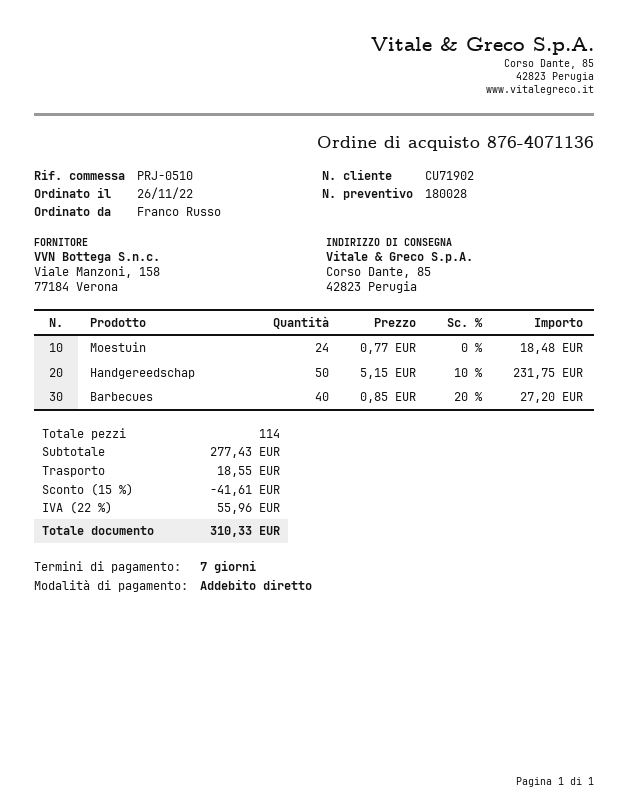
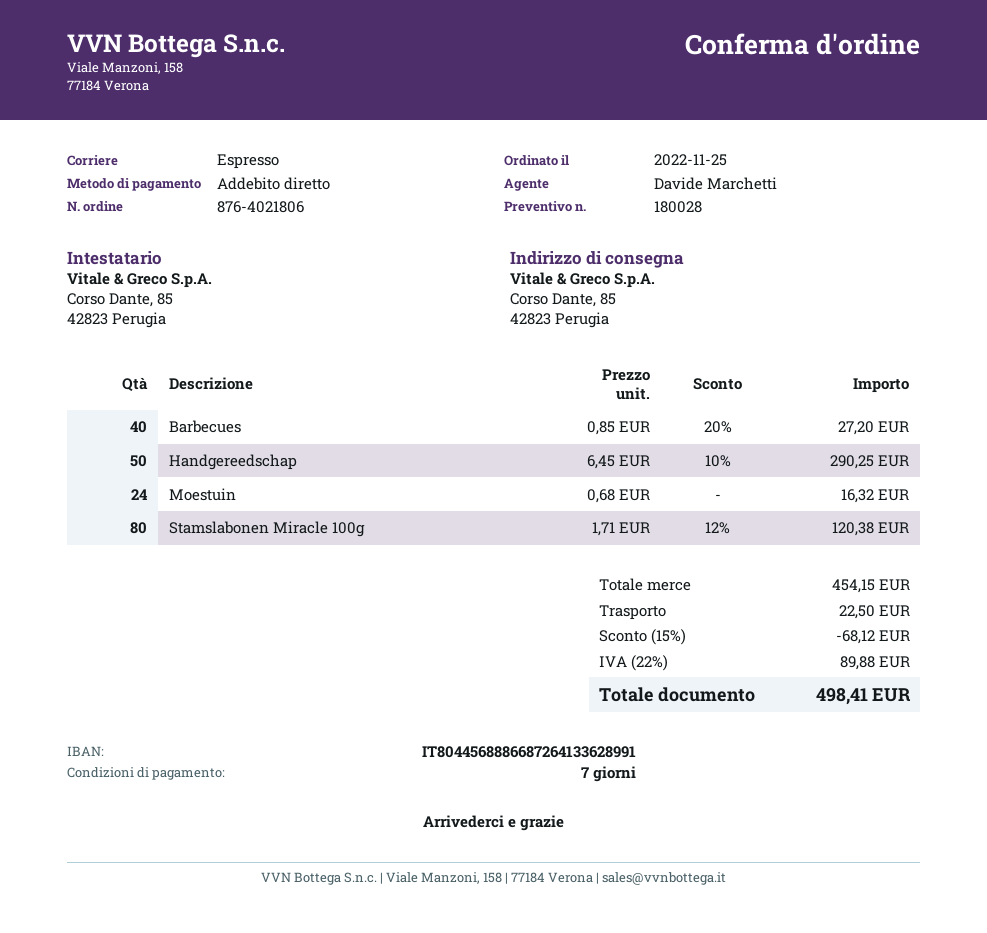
order number: 876-4071136 -> 876-4021806
order date: 2022-11-26 -> 2022-11-25
Moestuin: 24 x 0.77 = 18.48 -> 24 x 0.68 = 16.32
Handgereedschap: 50 x 5.15 - 10% = 231.75 -> 50 x 6.45 - 10% = 290.25
Stamslabonen Miracle 100g: none -> 80 x 1.71 - 12% = 120.38
subtotal: 277.43 -> 454.15
discount: 15% = 41.61 -> 15% = 68.12
shipping: 18.55 -> 22.50
tax: 22% = 55.96 -> 22% = 89.88
total: 310.33 -> 498.41

